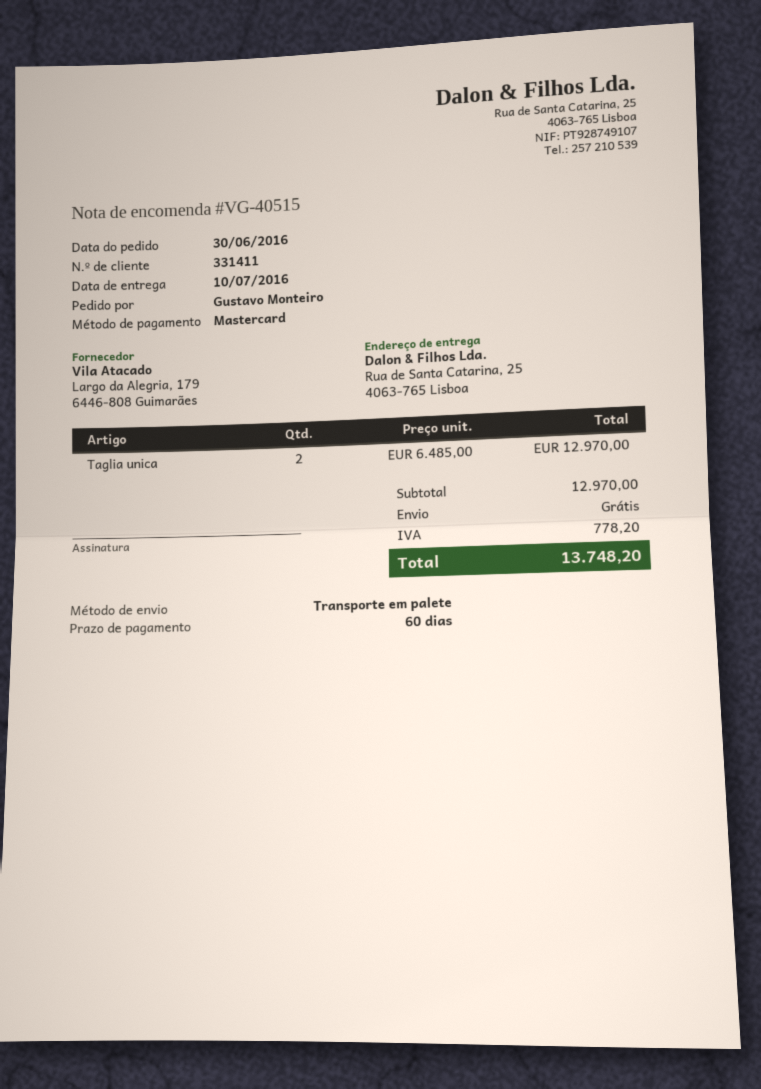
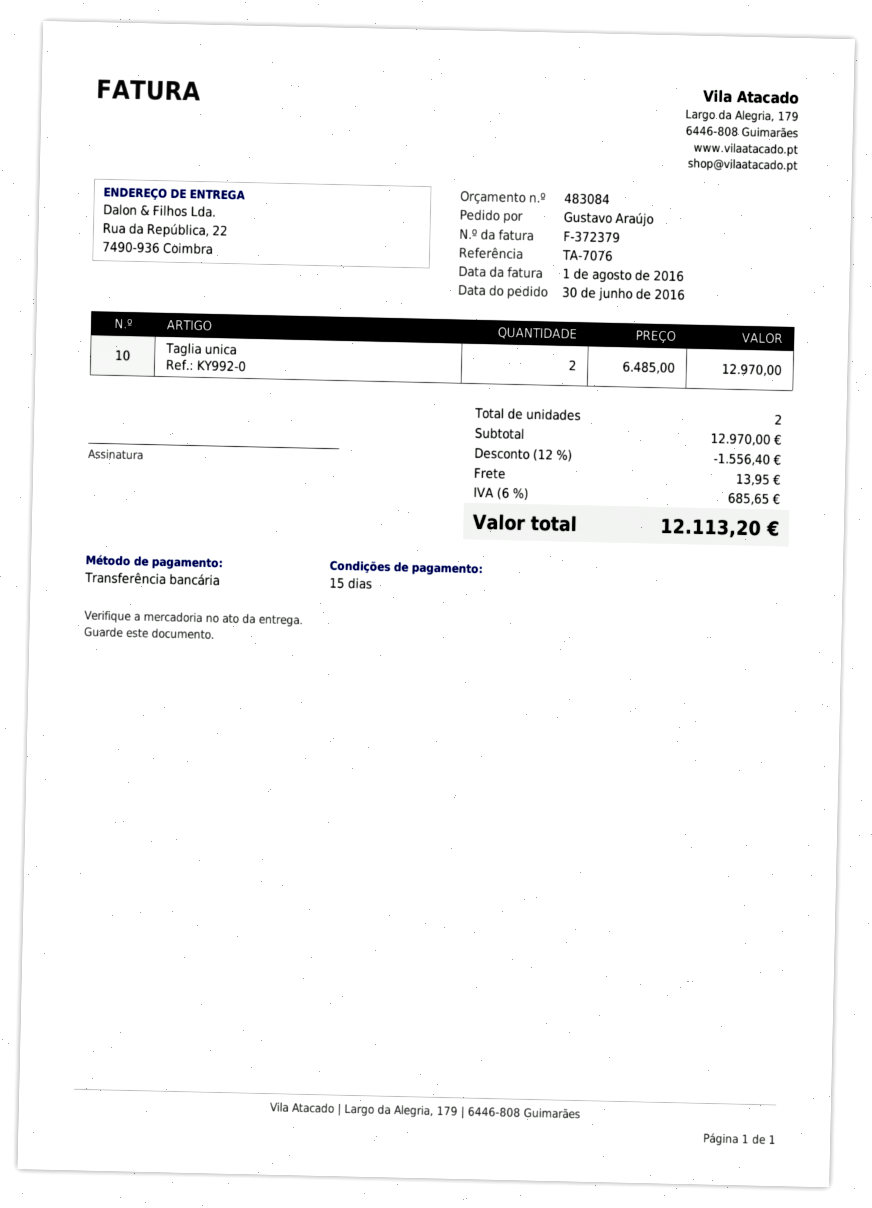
payment terms: 60 days -> 15 days
ordered by: Gustavo Monteiro -> Gustavo Araújo
payment method: Mastercard -> bank transfer
ship to: Rua de Santa Catarina, 25, 4063-765 Lisboa -> Rua da República, 22, 7490-936 Coimbra
discount: none -> 12% = 1556.40
shipping: 0.00 -> 13.95
tax: 778.20 -> 685.65
total: 13748.20 -> 12113.20

